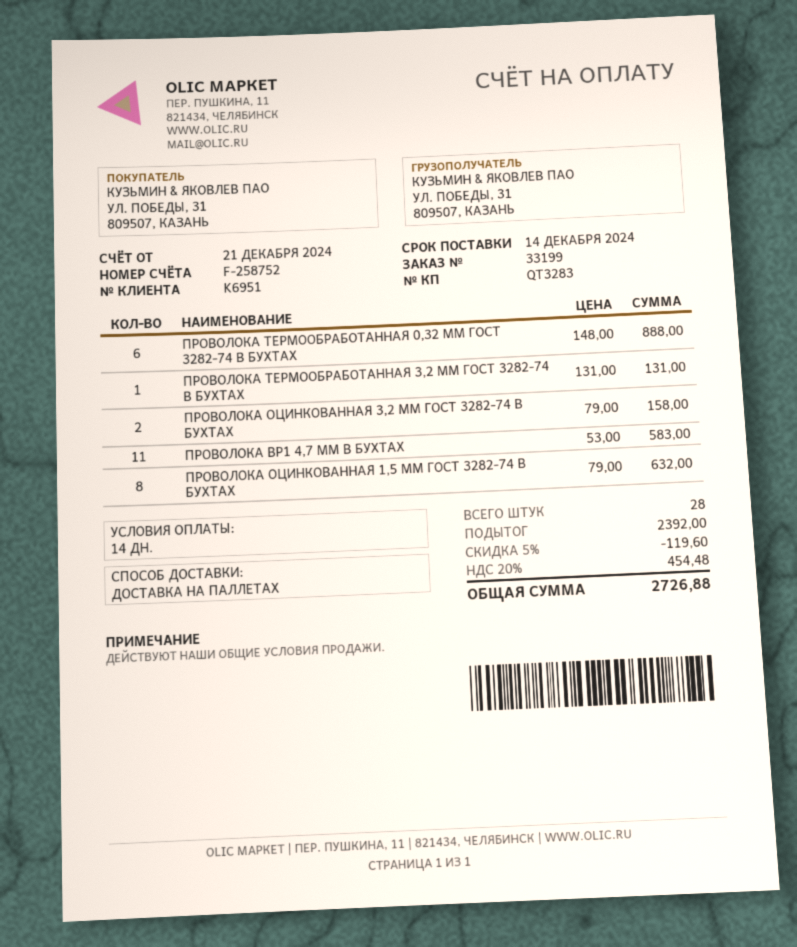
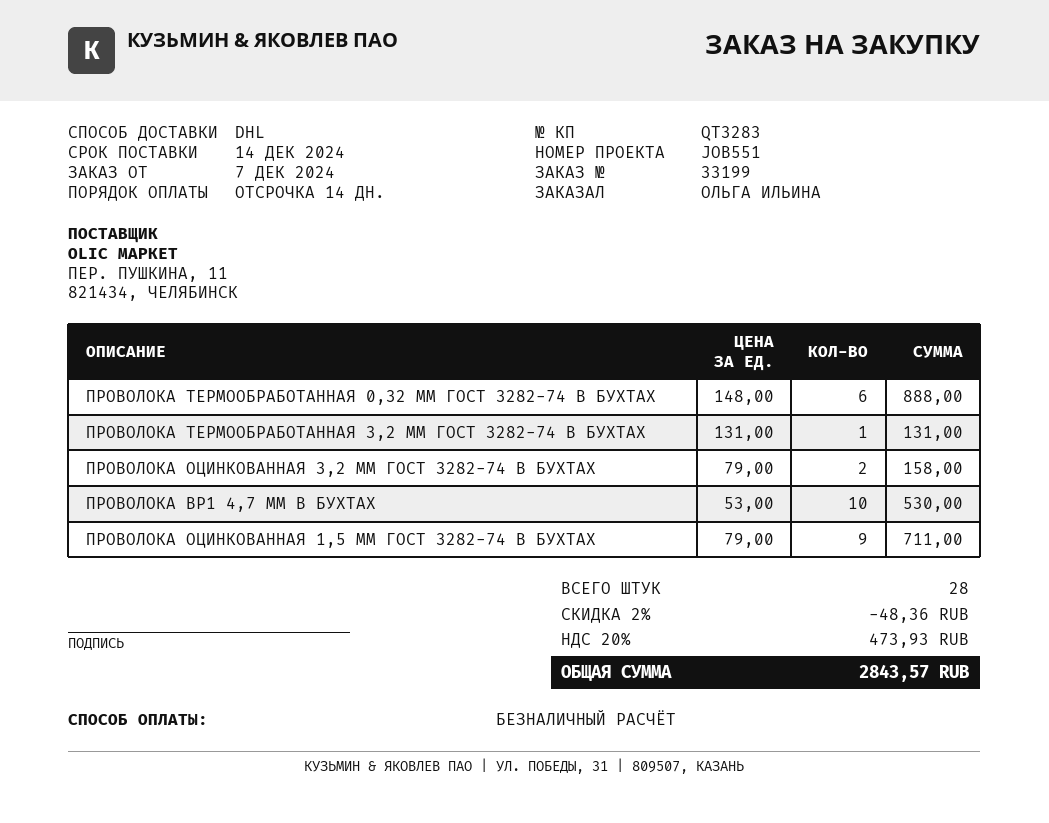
shipping method: pallet freight -> DHL
ПРОВОЛОКА ВР1 4,7 ММ В БУХТАХ: 11 x 53.00 = 583.00 -> 10 x 53.00 = 530.00
ПРОВОЛОКА ОЦИНКОВАННАЯ 1,5 ММ ГОСТ 3282-74 В БУХТАХ: 8 x 79.00 = 632.00 -> 9 x 79.00 = 711.00
discount: 5% = 119.60 -> 2% = 48.36
tax: 20% = 454.48 -> 20% = 473.93
total: 2726.88 -> 2843.57

